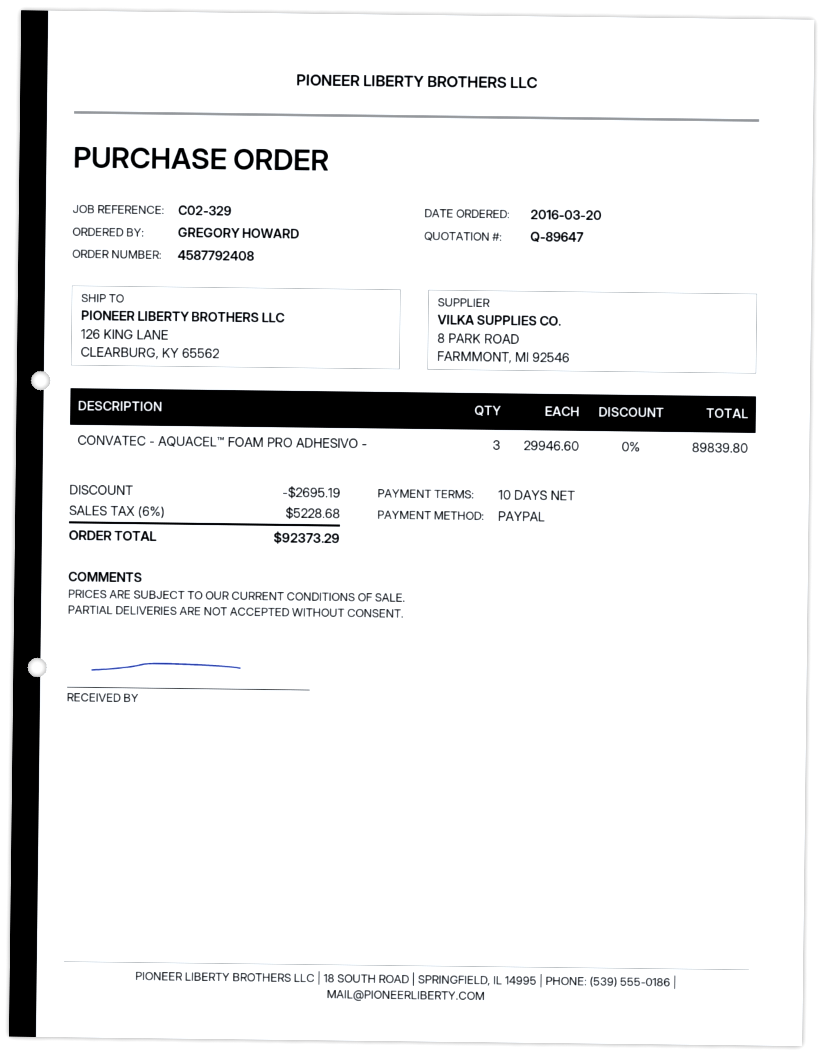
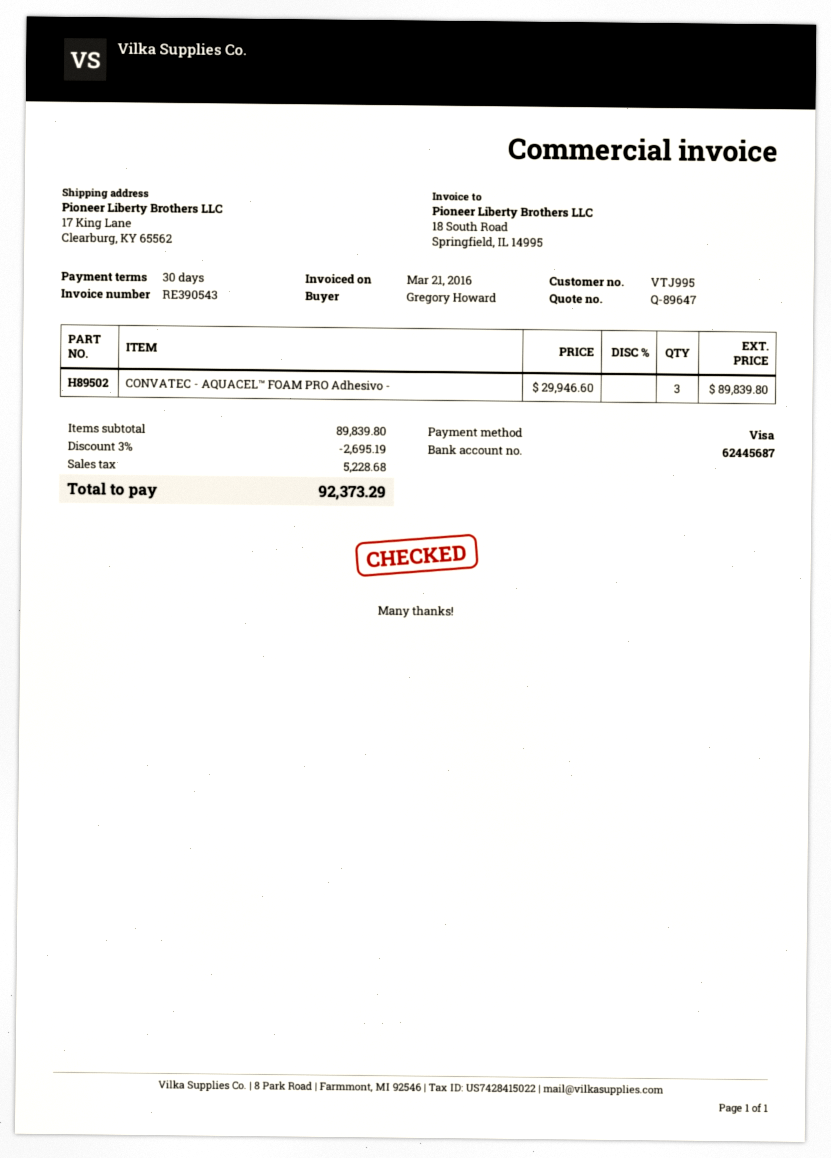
payment terms: 10 days -> 30 days
payment method: PayPal -> Visa
ship to: 126 KING LANE, CLEARBURG, KY 65562 -> 17 King Lane, Clearburg, KY 65562

